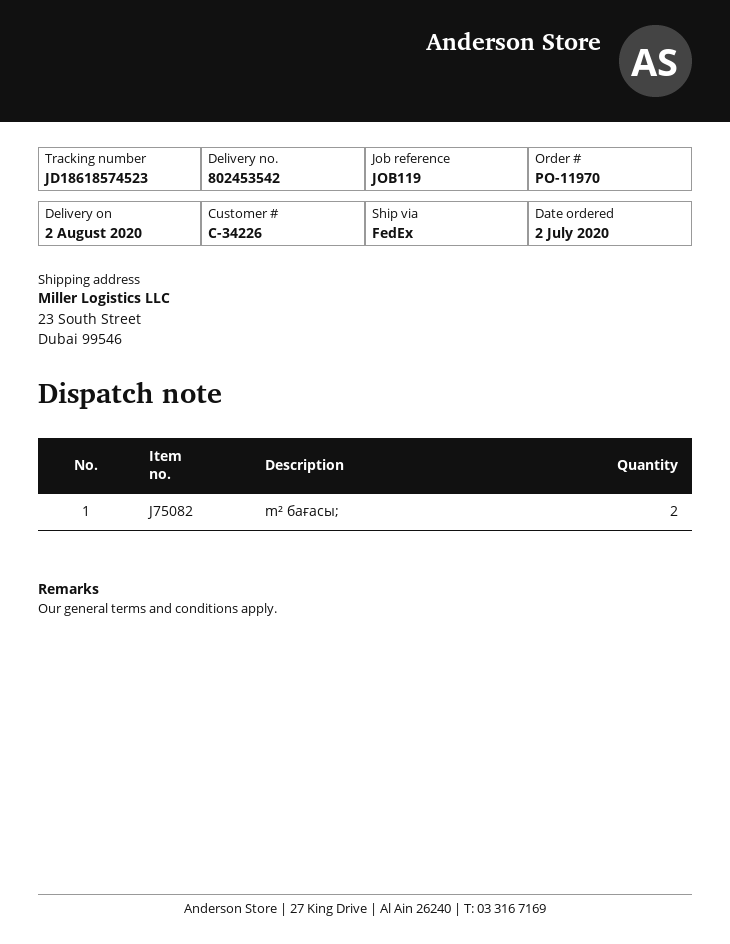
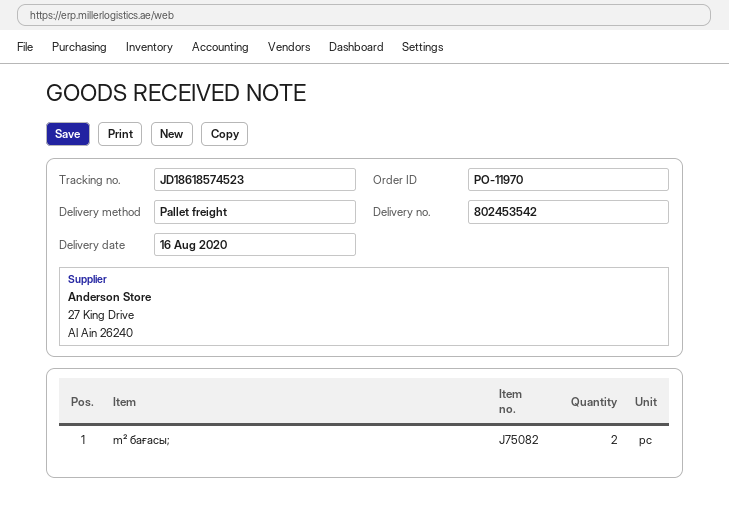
delivery date: 2020-08-02 -> 2020-08-16
shipping method: FedEx -> pallet freight

